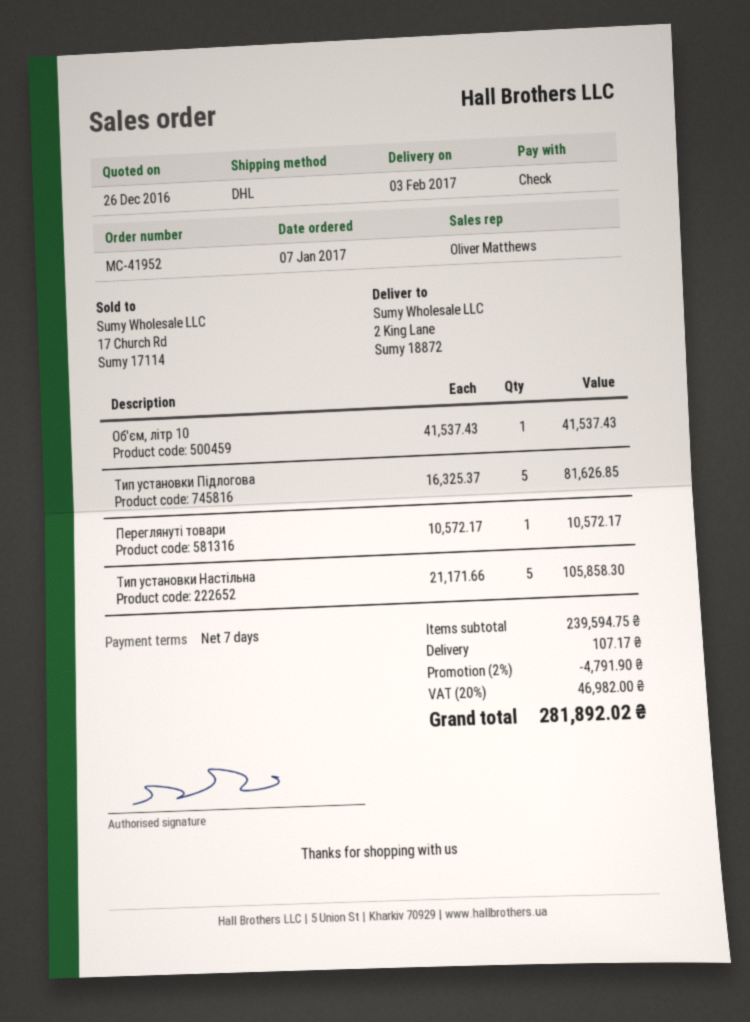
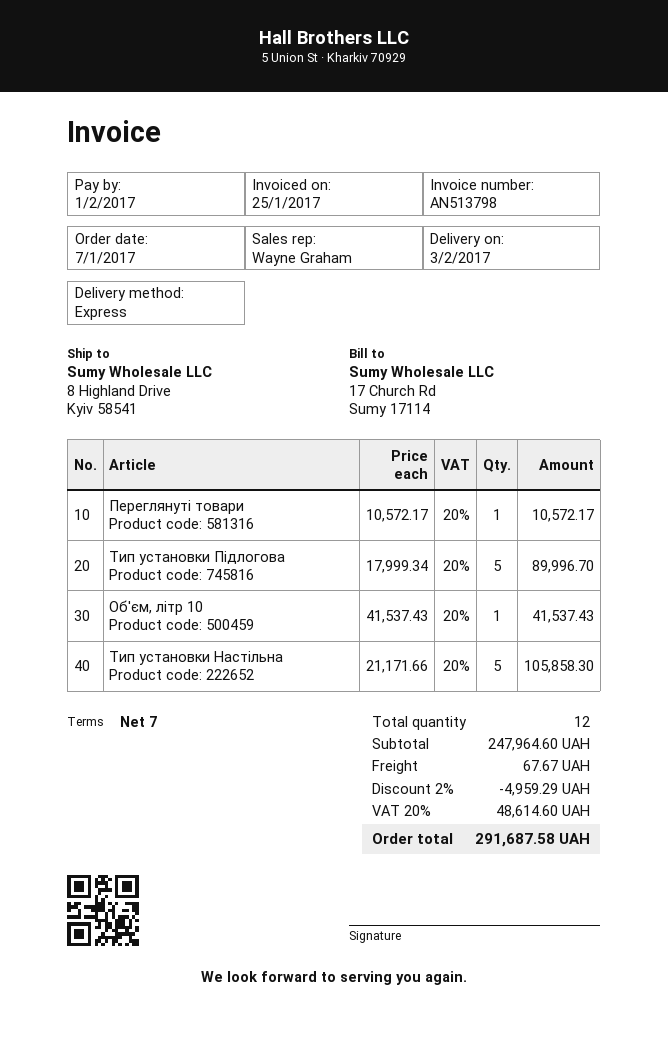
sales rep: Oliver Matthews -> Wayne Graham
shipping method: DHL -> express
ship to: 2 King Lane, Sumy 18872 -> 8 Highland Drive, Kyiv 58541
Тип установки Підлогова: 5 x 16325.37 = 81626.85 -> 5 x 17999.34 = 89996.70
subtotal: 239594.75 -> 247964.60
discount: 2% = 4791.90 -> 2% = 4959.29
shipping: 107.17 -> 67.67
tax: 20% = 46982.00 -> 20% = 48614.60
total: 281892.02 -> 291687.58

